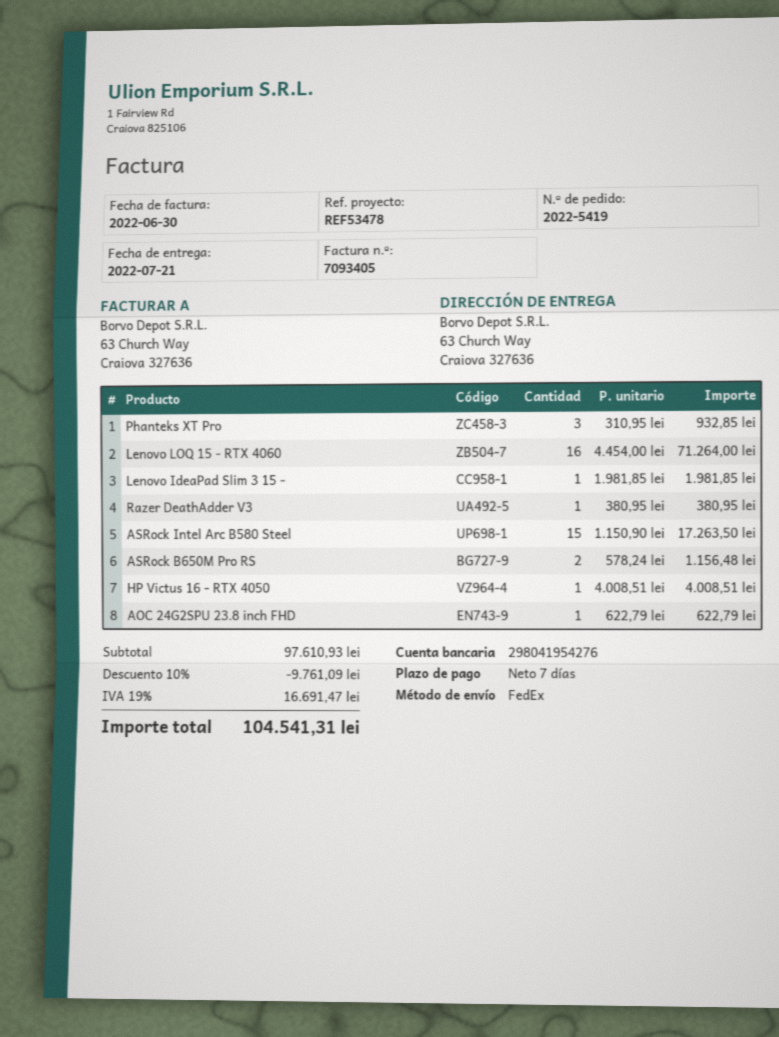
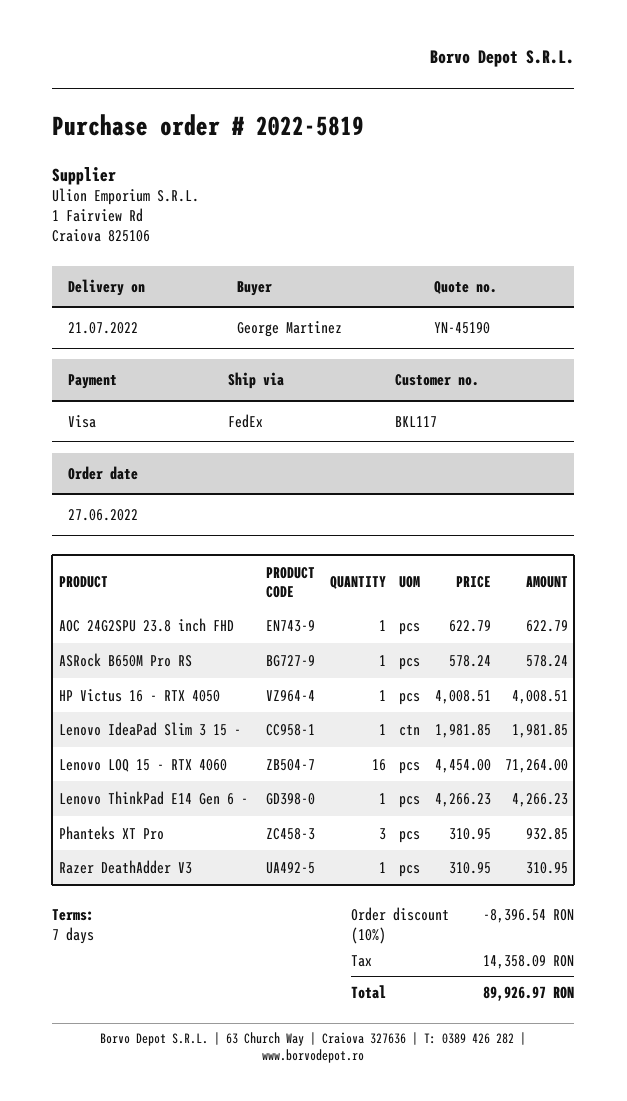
order number: 2022-5419 -> 2022-5819
Razer DeathAdder V3: 1 x 380.95 = 380.95 -> 1 x 310.95 = 310.95
ASRock Intel Arc B580 Steel: 15 x 1150.90 = 17263.50 -> none
ASRock B650M Pro RS: 2 x 578.24 = 1156.48 -> 1 x 578.24 = 578.24
Lenovo ThinkPad E14 Gen 6 -: none -> 1 x 4266.23 = 4266.23
discount: 10% = 9761.09 -> 10% = 8396.54
tax: 16691.47 -> 14358.09
total: 104541.31 -> 89926.97

